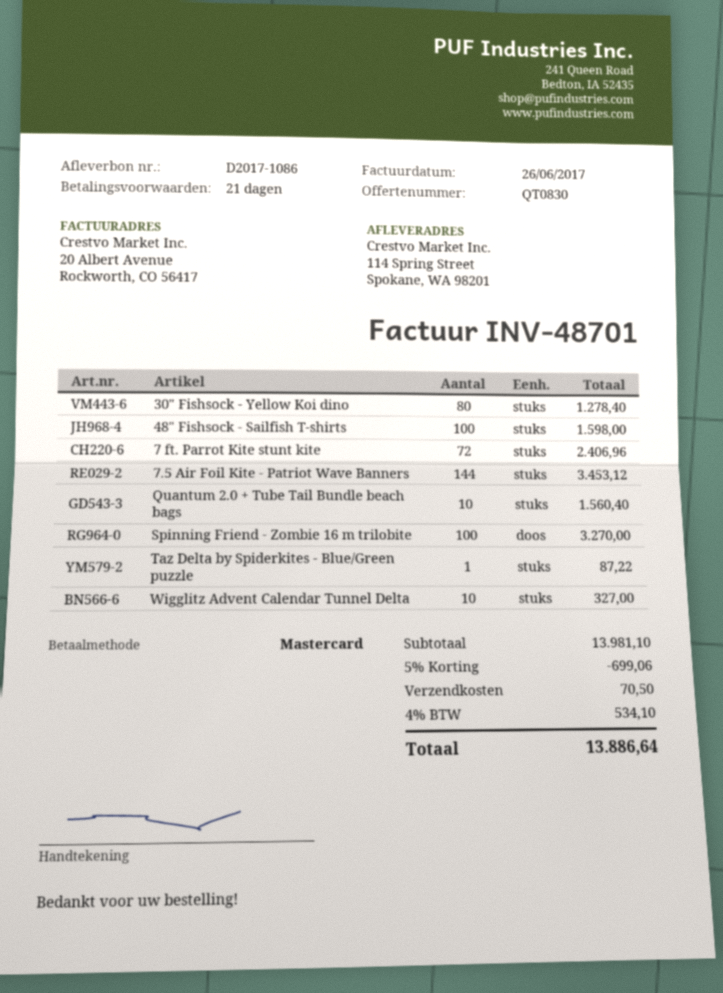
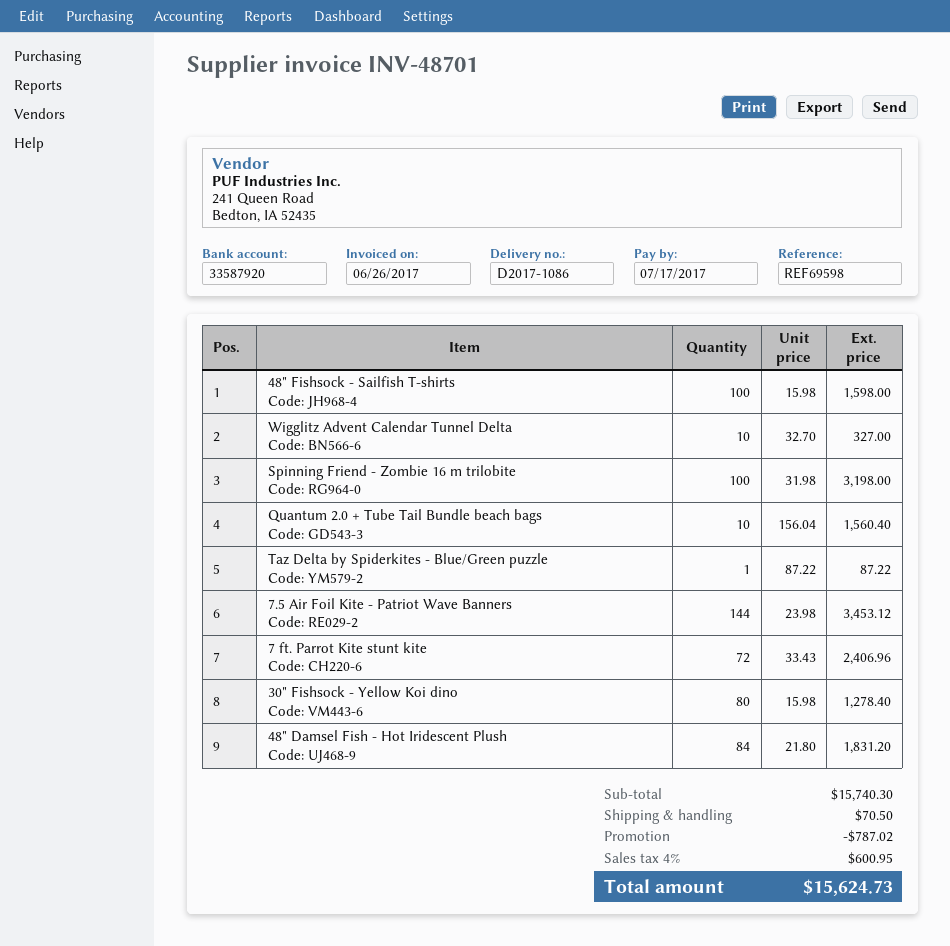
Spinning Friend - Zombie 16 m trilobite: 100 for 3270.00 -> 100 for 3198.00
48" Damsel Fish - Hot Iridescent Plush: none -> 84 for 1831.20
subtotal: 13981.10 -> 15740.30
discount: 699.06 -> 787.02
tax: 4% = 534.10 -> 4% = 600.95
total: 13886.64 -> 15624.73

